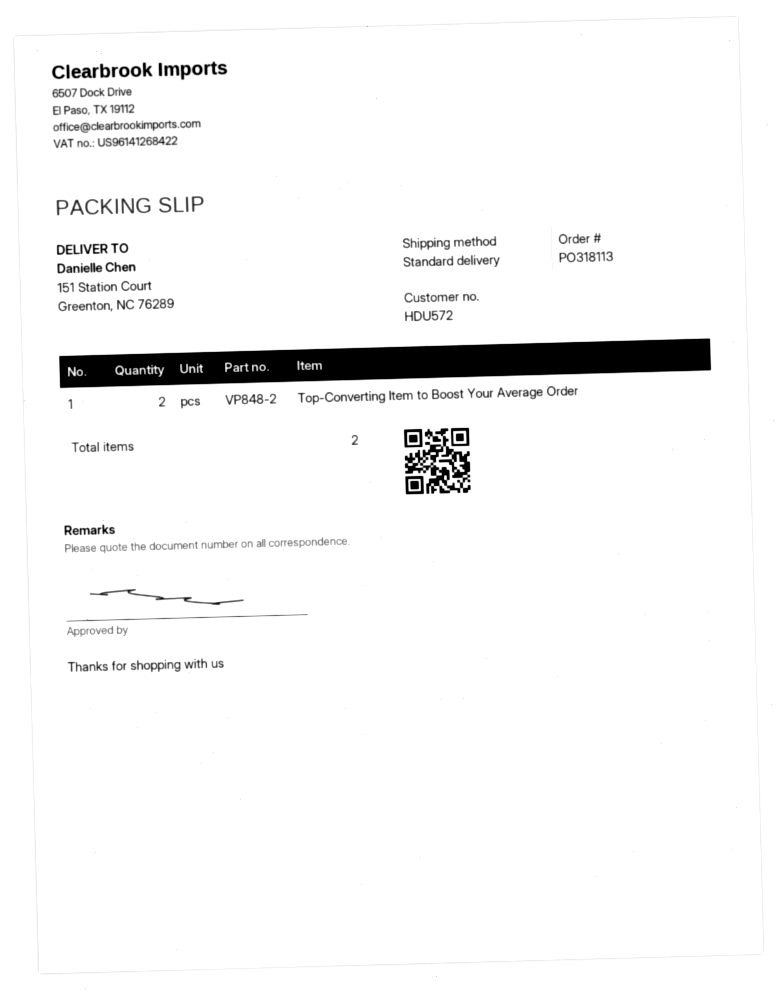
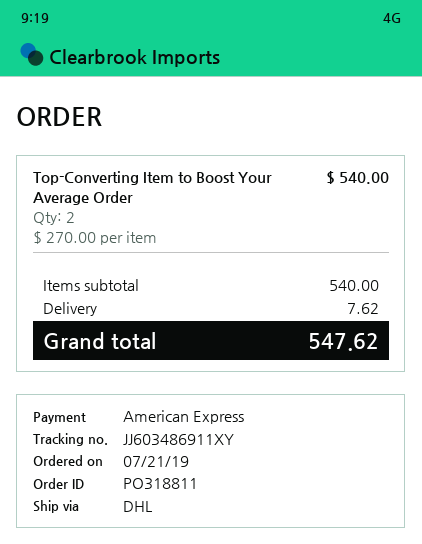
order number: PO318113 -> PO318811
shipping method: standard -> DHL

